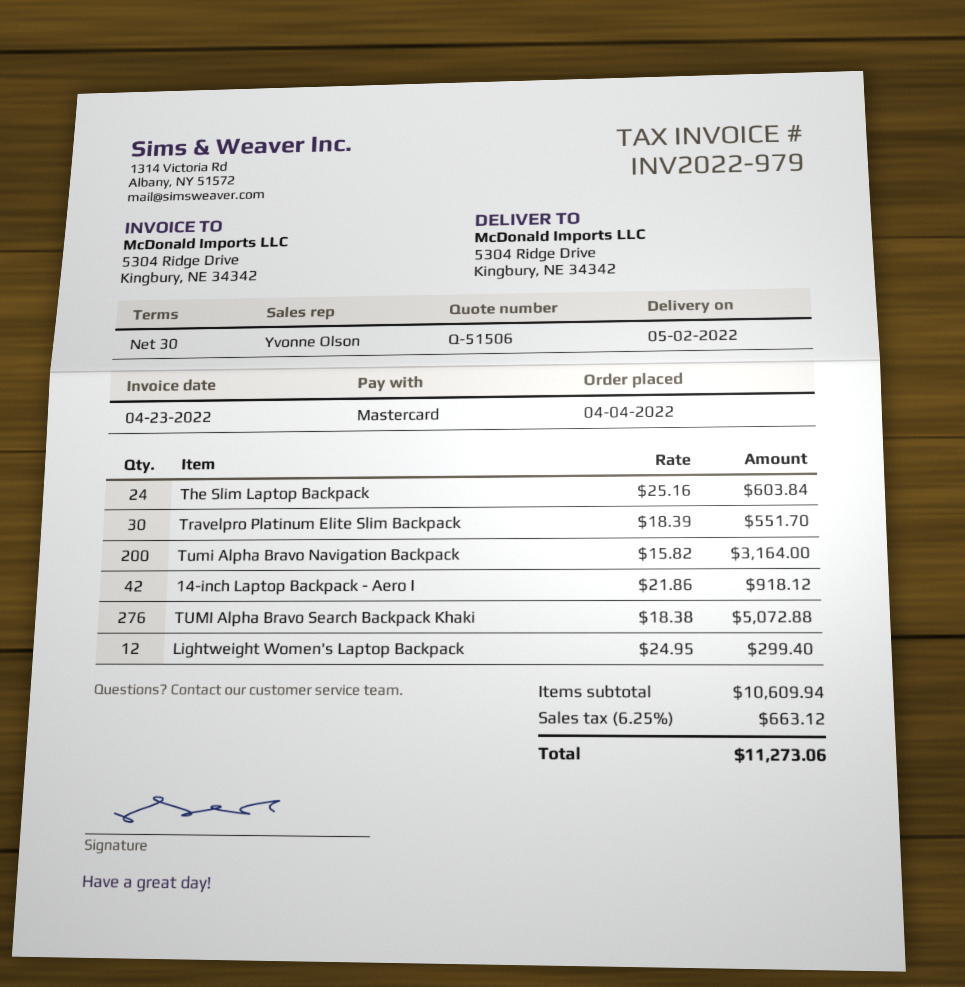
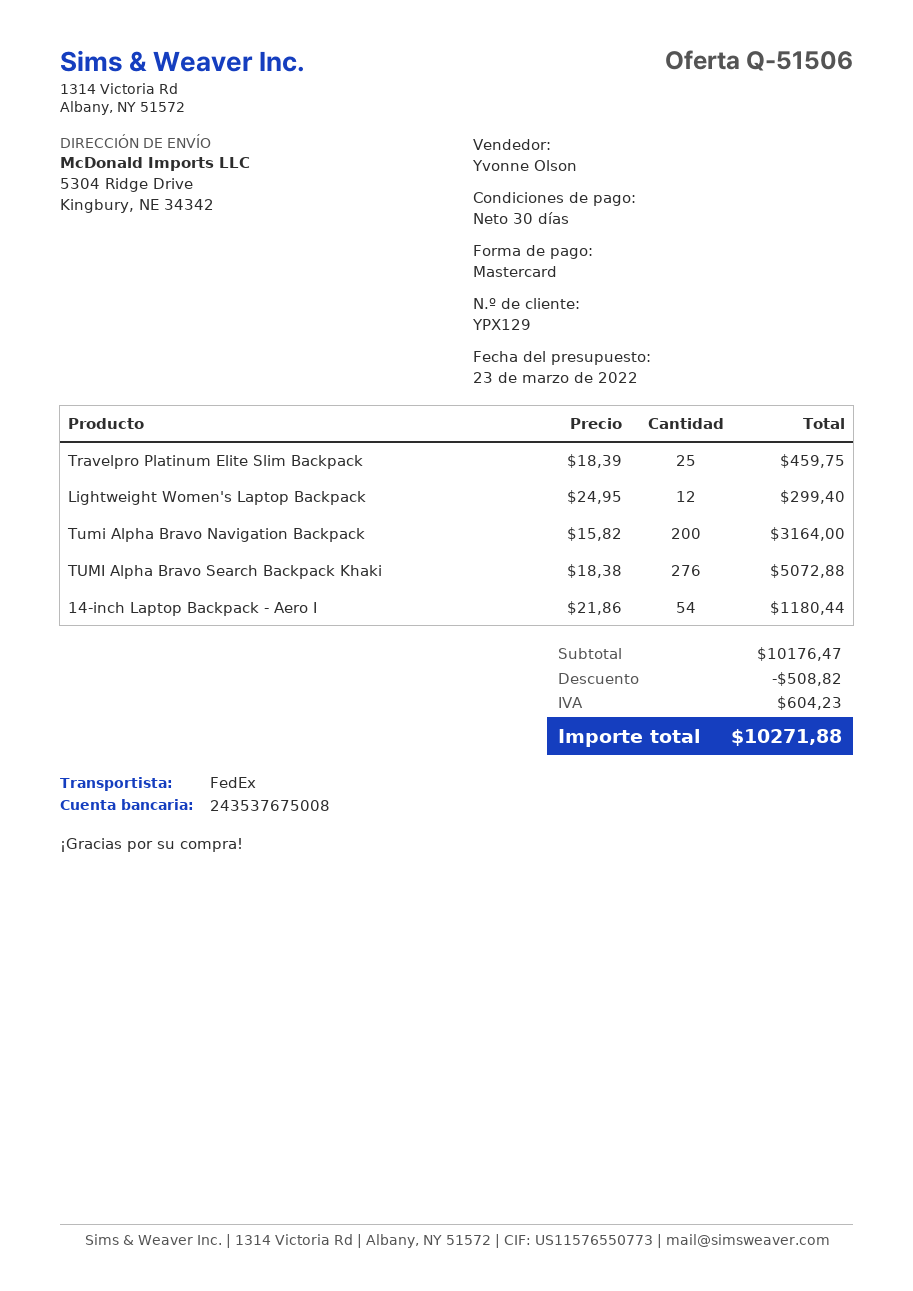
The Slim Laptop Backpack: 24 x 25.16 = 603.84 -> none
Travelpro Platinum Elite Slim Backpack: 30 x 18.39 = 551.70 -> 25 x 18.39 = 459.75
14-inch Laptop Backpack - Aero I: 42 x 21.86 = 918.12 -> 54 x 21.86 = 1180.44
subtotal: 10609.94 -> 10176.47
discount: none -> 508.82
tax: 663.12 -> 604.23
total: 11273.06 -> 10271.88

